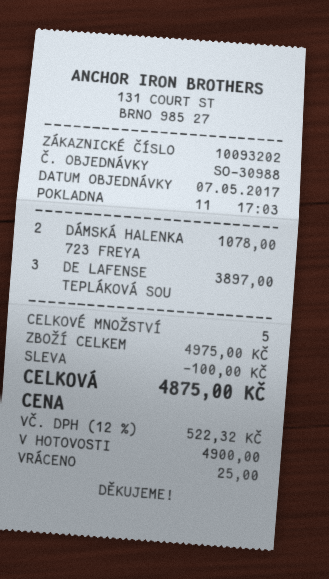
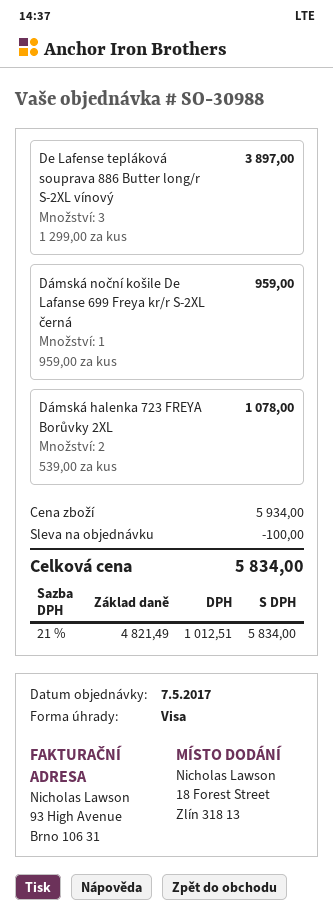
payment method: cash -> Visa
Dámská noční košile De Lafanse 699 Freya kr/r S-2XL černá: none -> 1 for 959.00
subtotal: 4975.00 -> 5934.00
tax: 12% = 522.32 -> 21% = 1012.51
total: 4875.00 -> 5834.00

